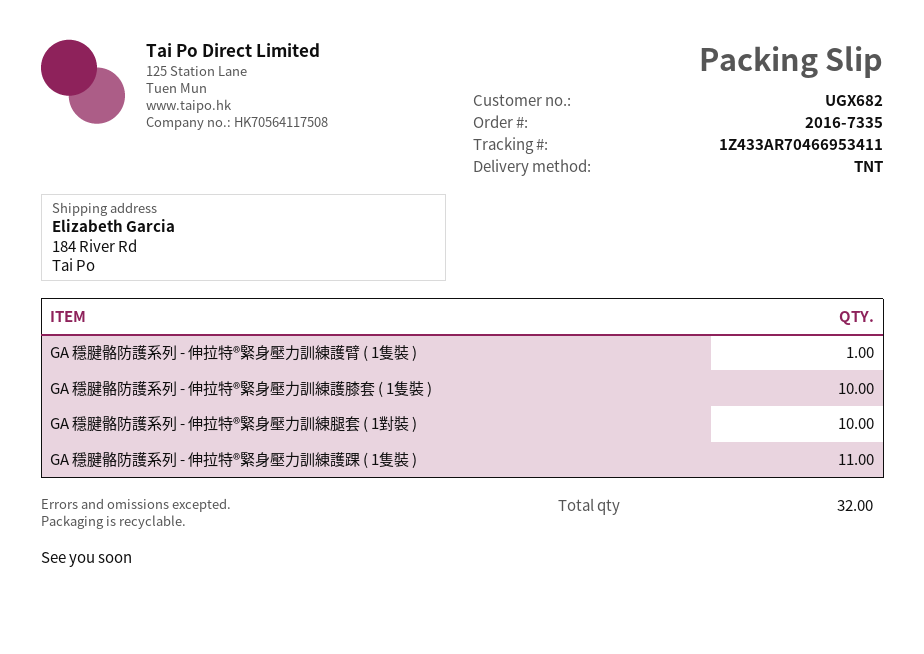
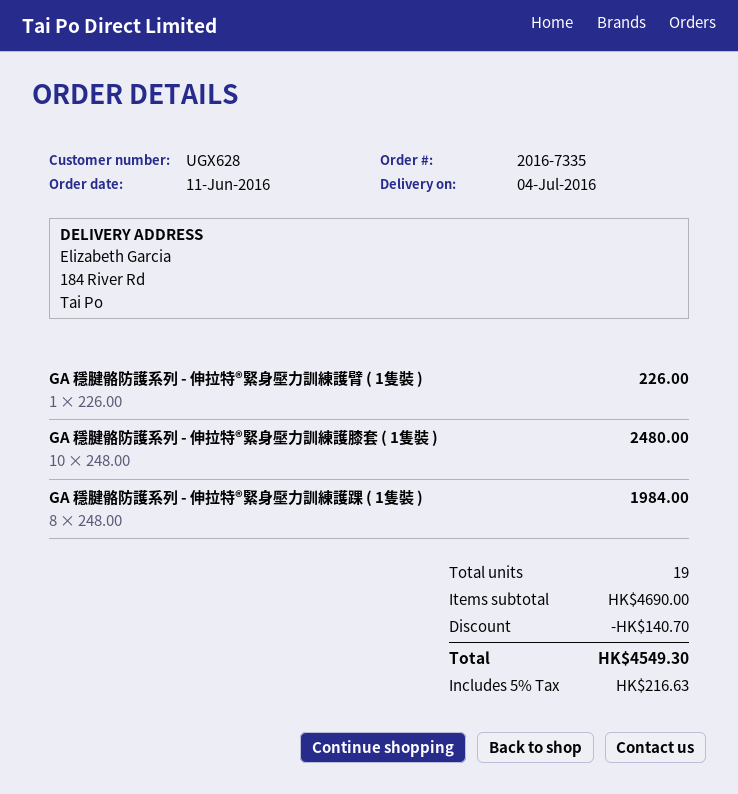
customer number: UGX682 -> UGX628
GA 穩腱骼防護系列 - 伸拉特®緊身壓力訓練腿套 ( 1對裝 ): 10 -> none
GA 穩腱骼防護系列 - 伸拉特®緊身壓力訓練護踝 ( 1隻裝 ): 11 -> 8
total quantity: 32 -> 19

